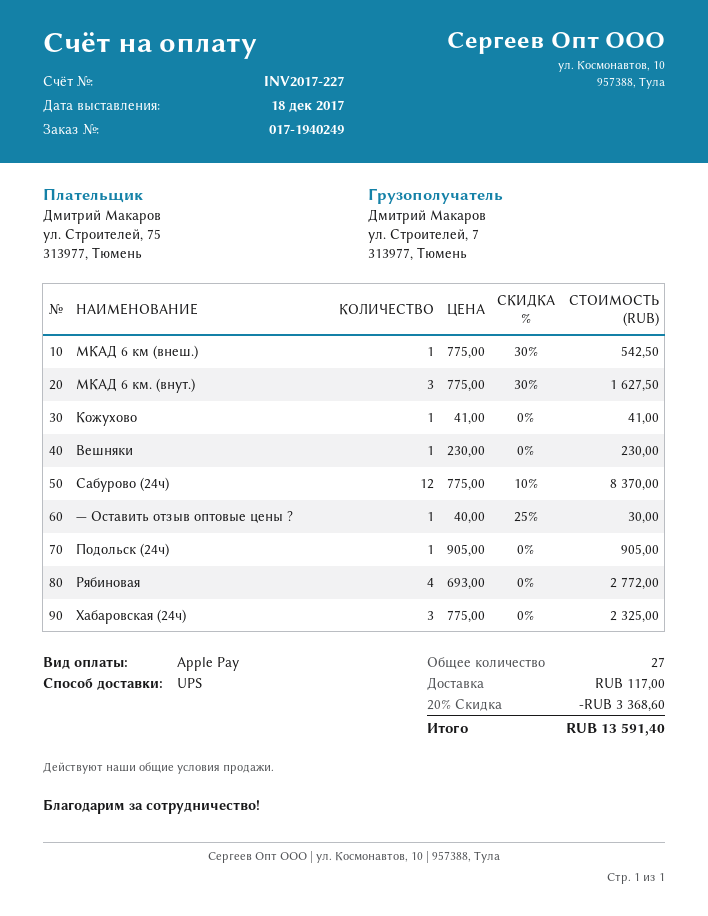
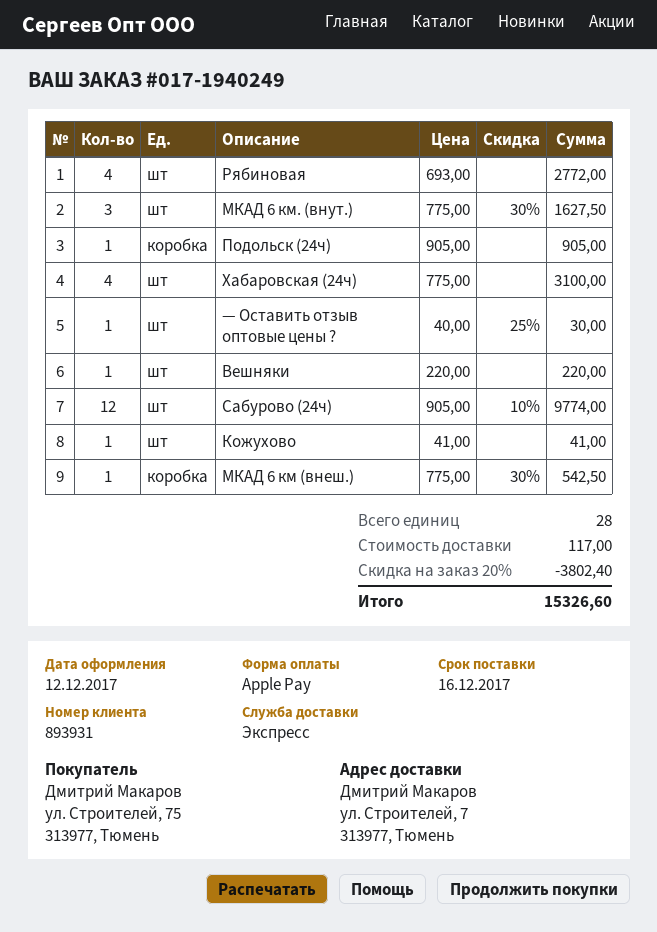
shipping method: UPS -> express
Вешняки: 1 x 230.00 = 230.00 -> 1 x 220.00 = 220.00
Сабурово (24ч): 12 x 775.00 - 10% = 8370.00 -> 12 x 905.00 - 10% = 9774.00
Хабаровская (24ч): 3 x 775.00 = 2325.00 -> 4 x 775.00 = 3100.00
total quantity: 27 -> 28
discount: 20% = 3368.60 -> 20% = 3802.40
total: 13591.40 -> 15326.60

